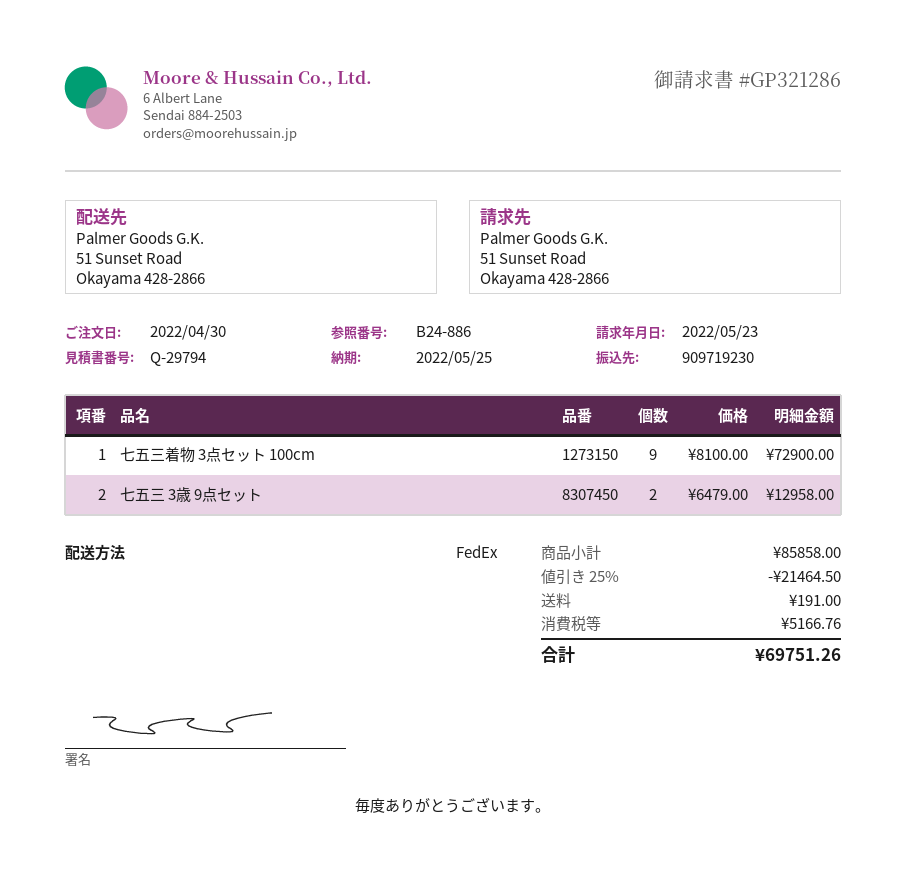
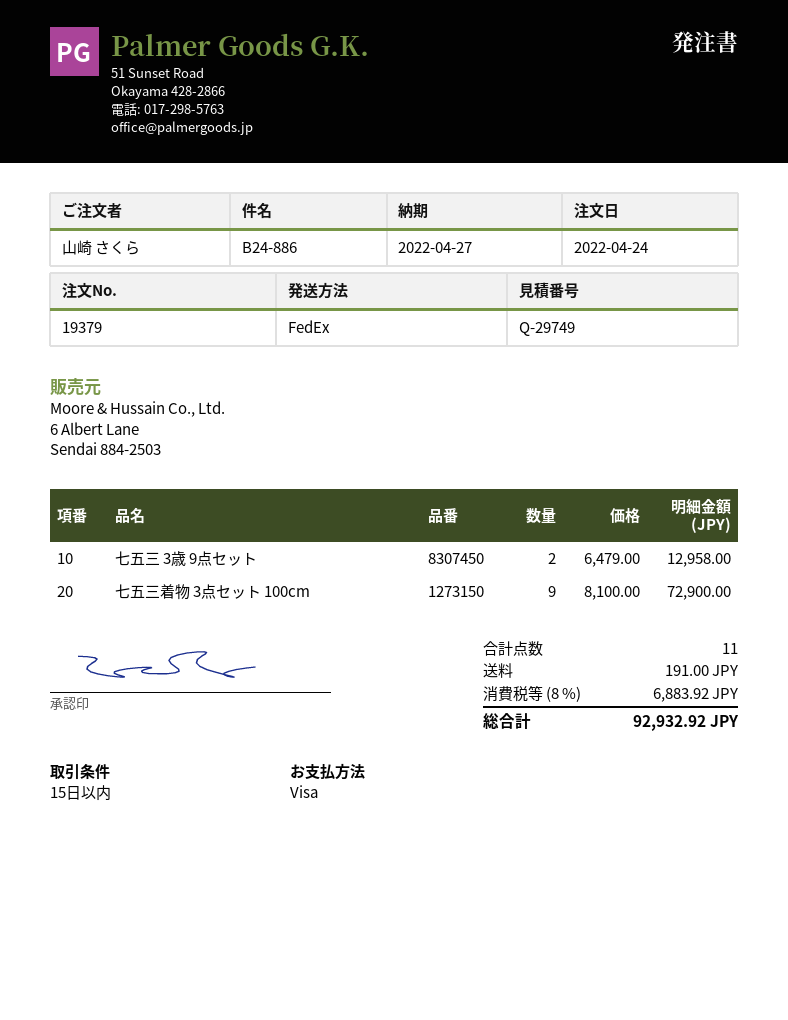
quote number: Q-29794 -> Q-29749
order date: 2022-04-30 -> 2022-04-24
delivery date: 2022-05-25 -> 2022-04-27
discount: 25% = 21464.50 -> none
tax: 5166.76 -> 6883.92
total: 69751.26 -> 92932.92

